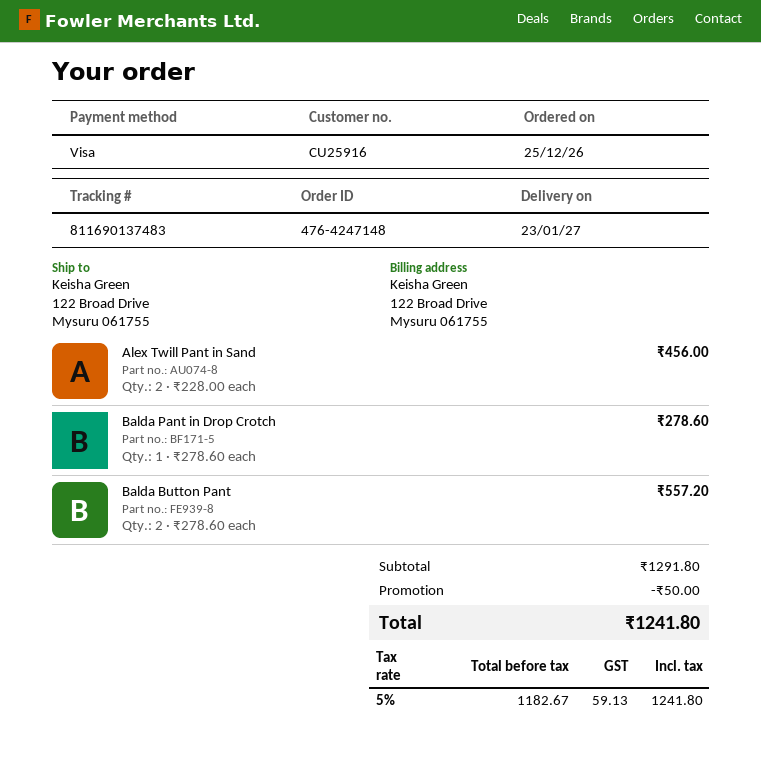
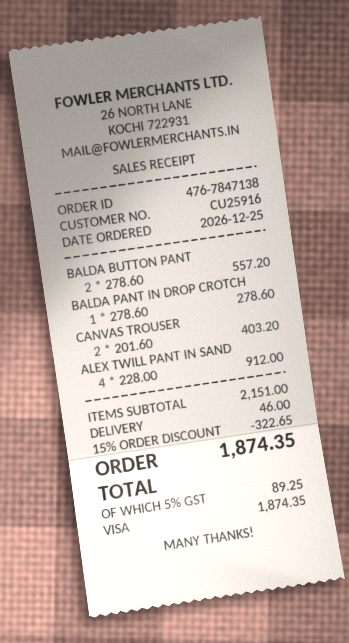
order number: 476-4247148 -> 476-7847138
Alex Twill Pant in Sand: 2 x 228.00 = 456.00 -> 4 x 228.00 = 912.00
CANVAS TROUSER: none -> 2 x 201.60 = 403.20
subtotal: 1291.80 -> 2151.00
discount: 50.00 -> 322.65
shipping: none -> 46.00
tax: 5% = 59.13 -> 5% = 89.25
total: 1241.80 -> 1874.35

